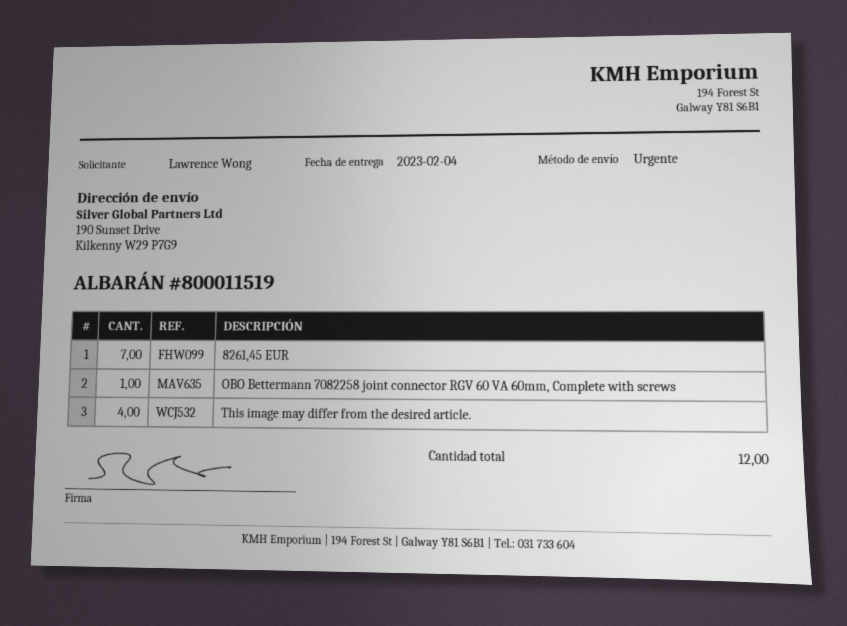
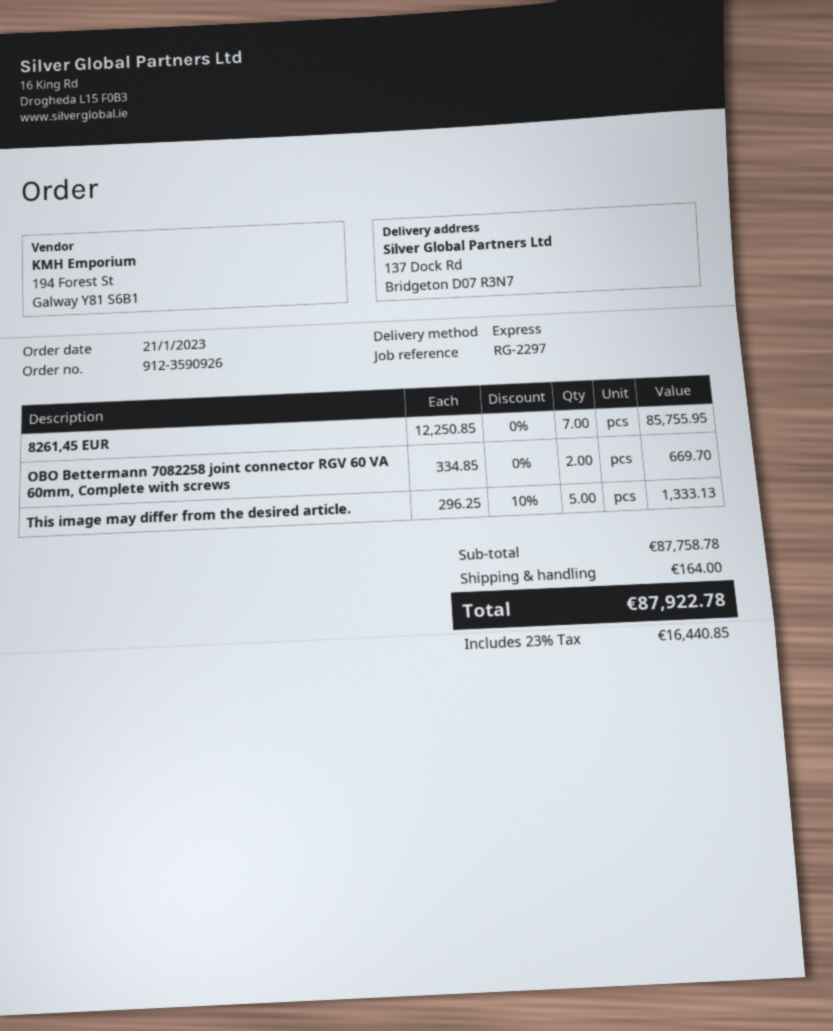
ship to: 190 Sunset Drive, Kilkenny W29 P7G9 -> 137 Dock Rd, Bridgeton D07 R3N7
OBO Bettermann 7082258 joint connector RGV 60 VA 60mm, Complete with screws: 1 -> 2
This image may differ from the desired article.: 4 -> 5

